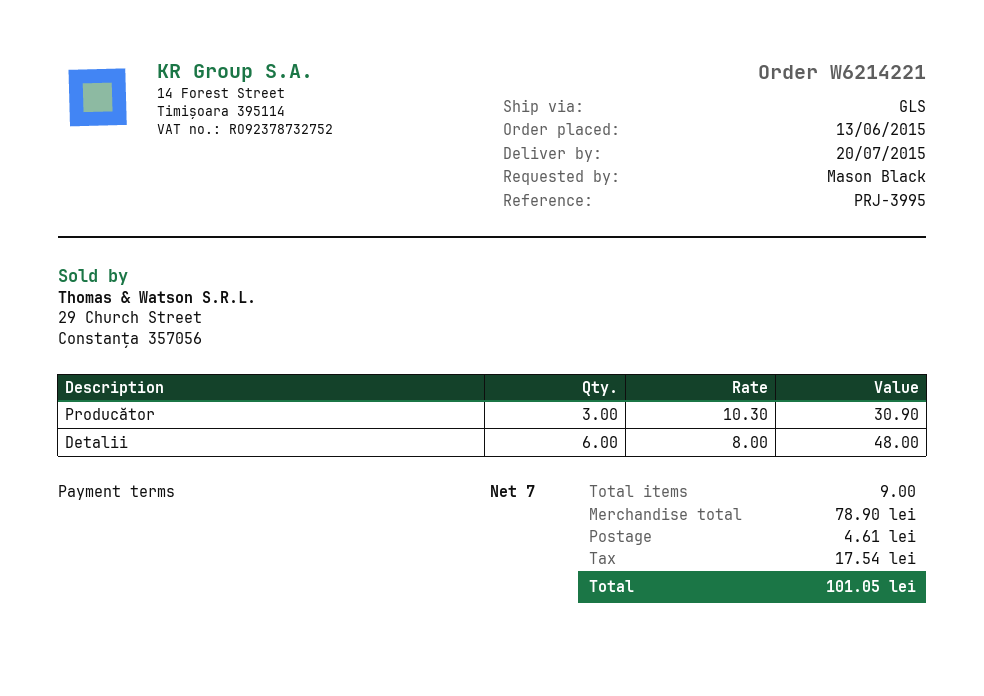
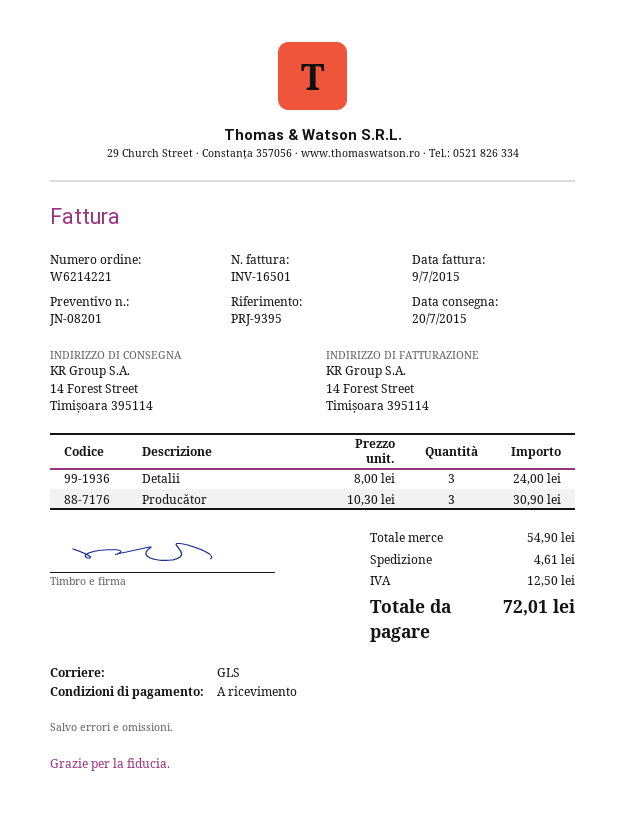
payment terms: 7 days -> on receipt
reference: PRJ-3995 -> PRJ-9395
Detalii: 6 x 8.00 = 48.00 -> 3 x 8.00 = 24.00
subtotal: 78.90 -> 54.90
tax: 17.54 -> 12.50
total: 101.05 -> 72.01

